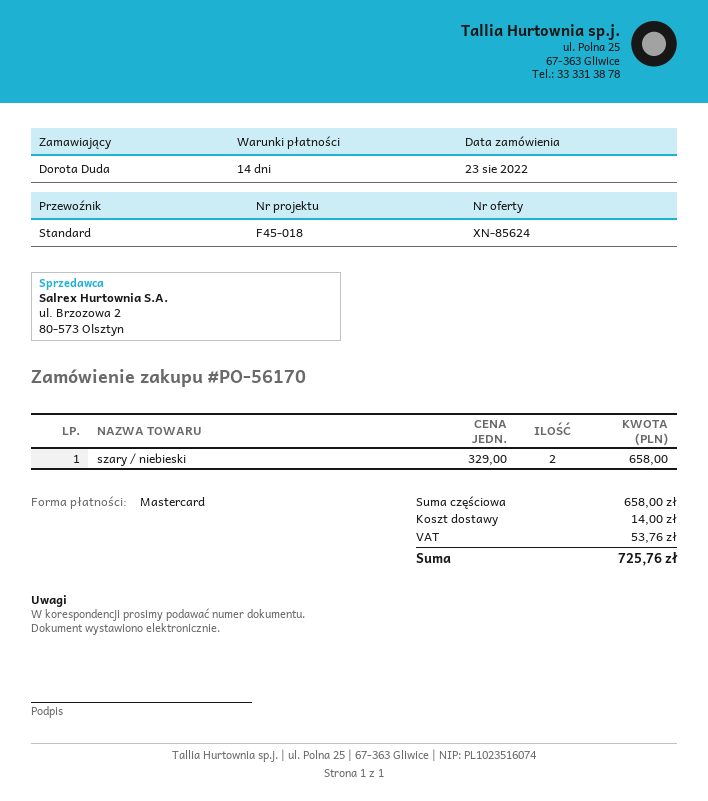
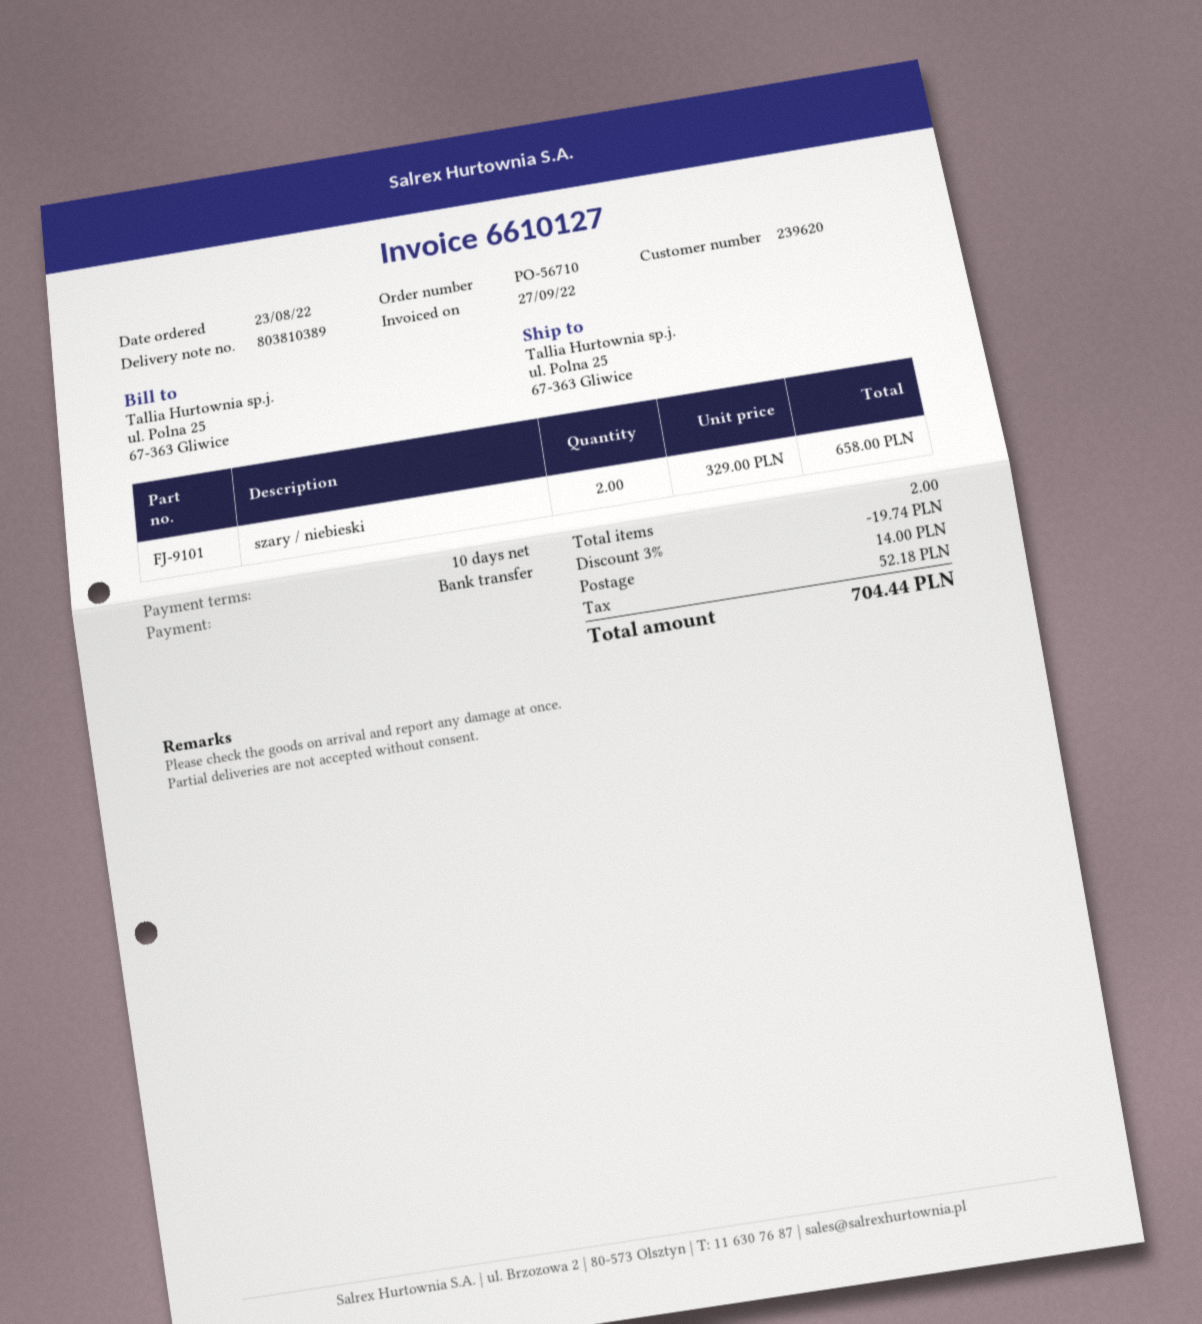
order number: PO-56170 -> PO-56710
payment terms: 14 days -> 10 days
payment method: Mastercard -> bank transfer
discount: none -> 3% = 19.74
tax: 53.76 -> 52.18
total: 725.76 -> 704.44

